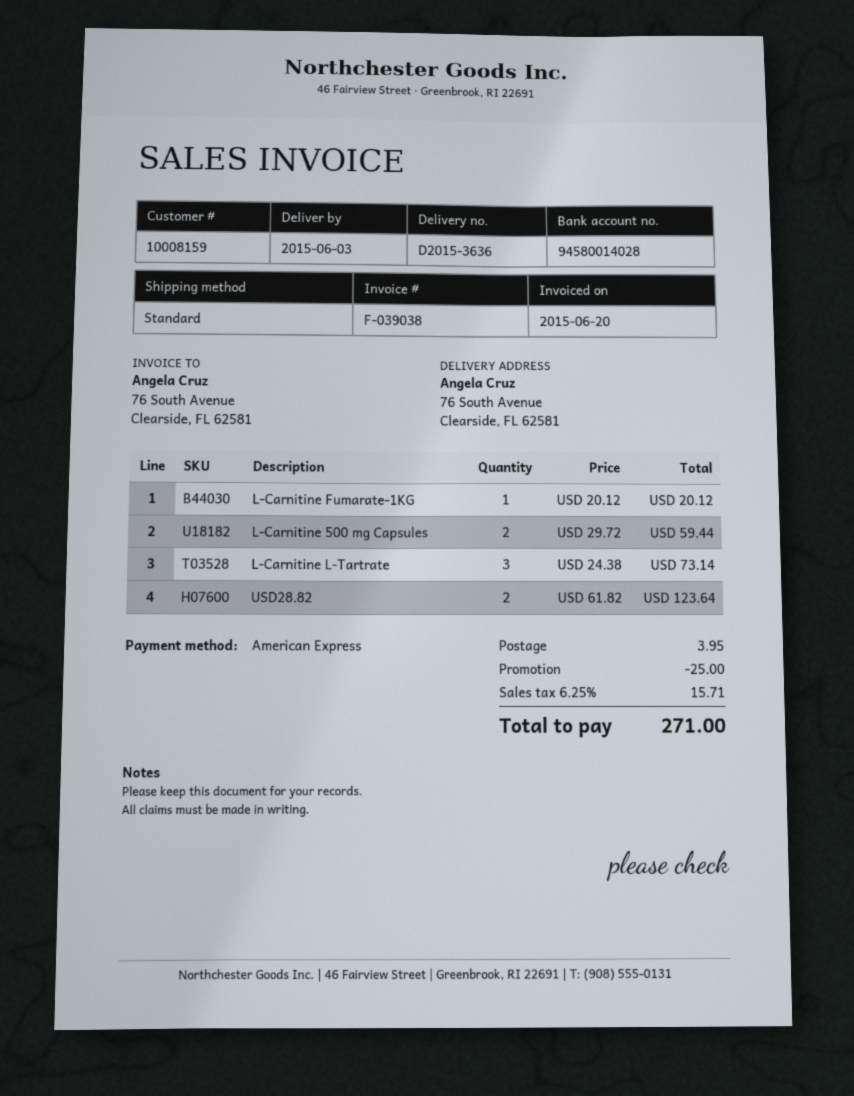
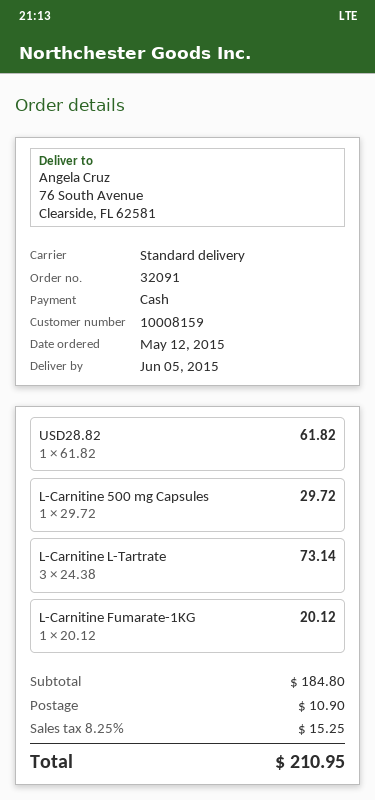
delivery date: 2015-06-03 -> 2015-06-05
payment method: American Express -> cash
L-Carnitine 500 mg Capsules: 2 x 29.72 = 59.44 -> 1 x 29.72 = 29.72
USD28.82: 2 x 61.82 = 123.64 -> 1 x 61.82 = 61.82
discount: 25.00 -> none
shipping: 3.95 -> 10.90
tax: 6.25% = 15.71 -> 8.25% = 15.25
total: 271.00 -> 210.95

